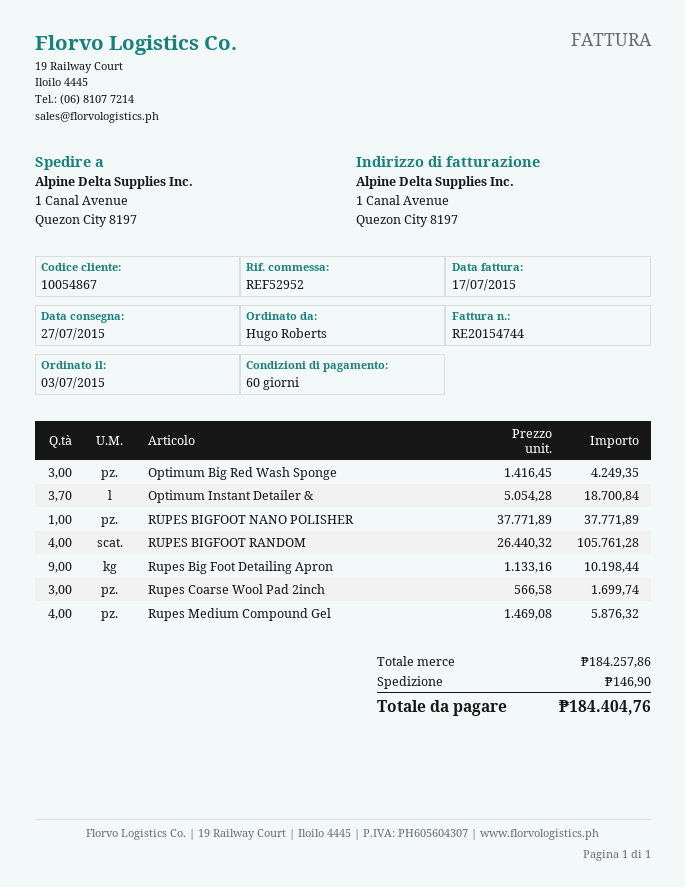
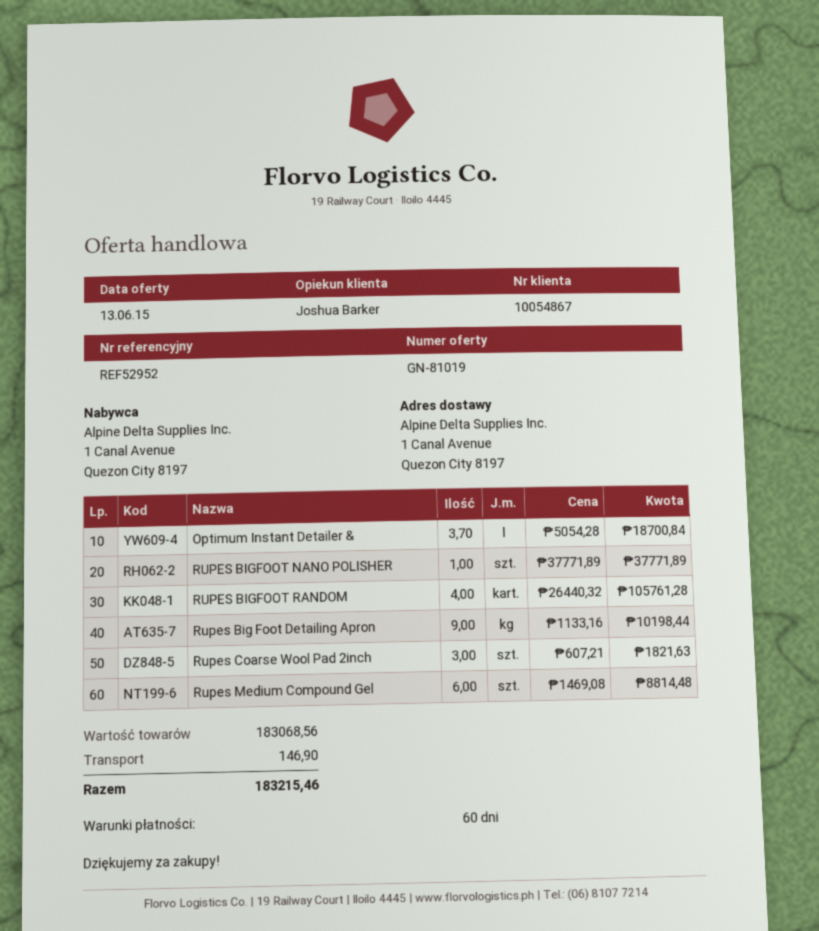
Optimum Big Red Wash Sponge: 3 x 1416.45 = 4249.35 -> none
Rupes Coarse Wool Pad 2inch: 3 x 566.58 = 1699.74 -> 3 x 607.21 = 1821.63
Rupes Medium Compound Gel: 4 x 1469.08 = 5876.32 -> 6 x 1469.08 = 8814.48
subtotal: 184257.86 -> 183068.56
total: 184404.76 -> 183215.46

